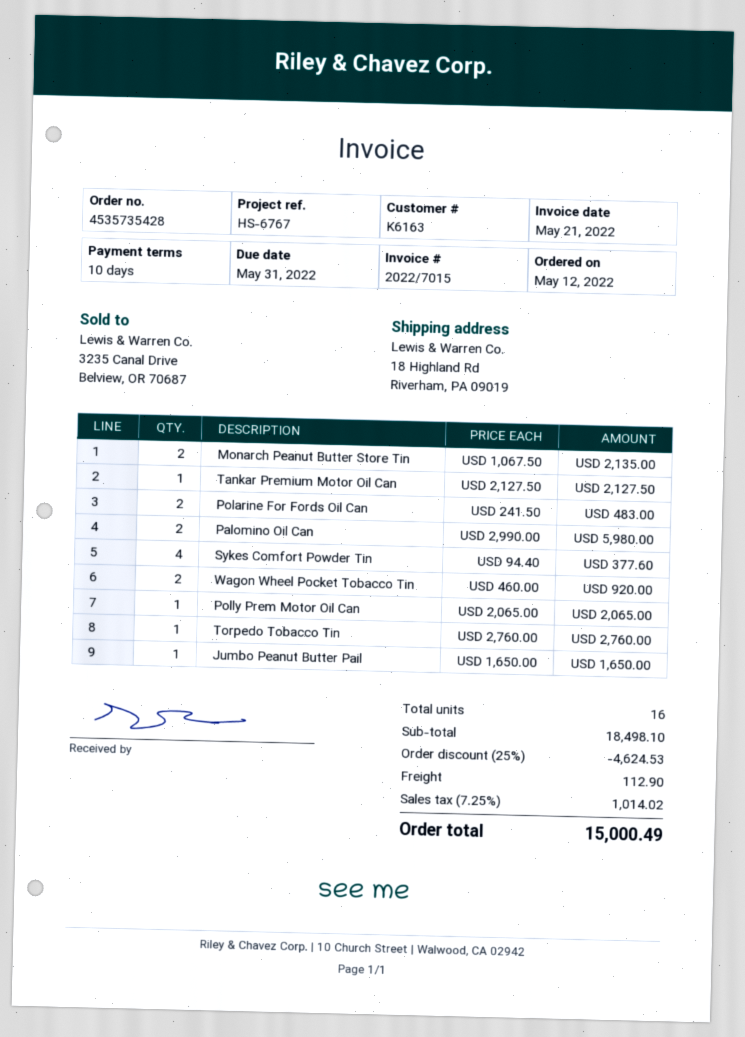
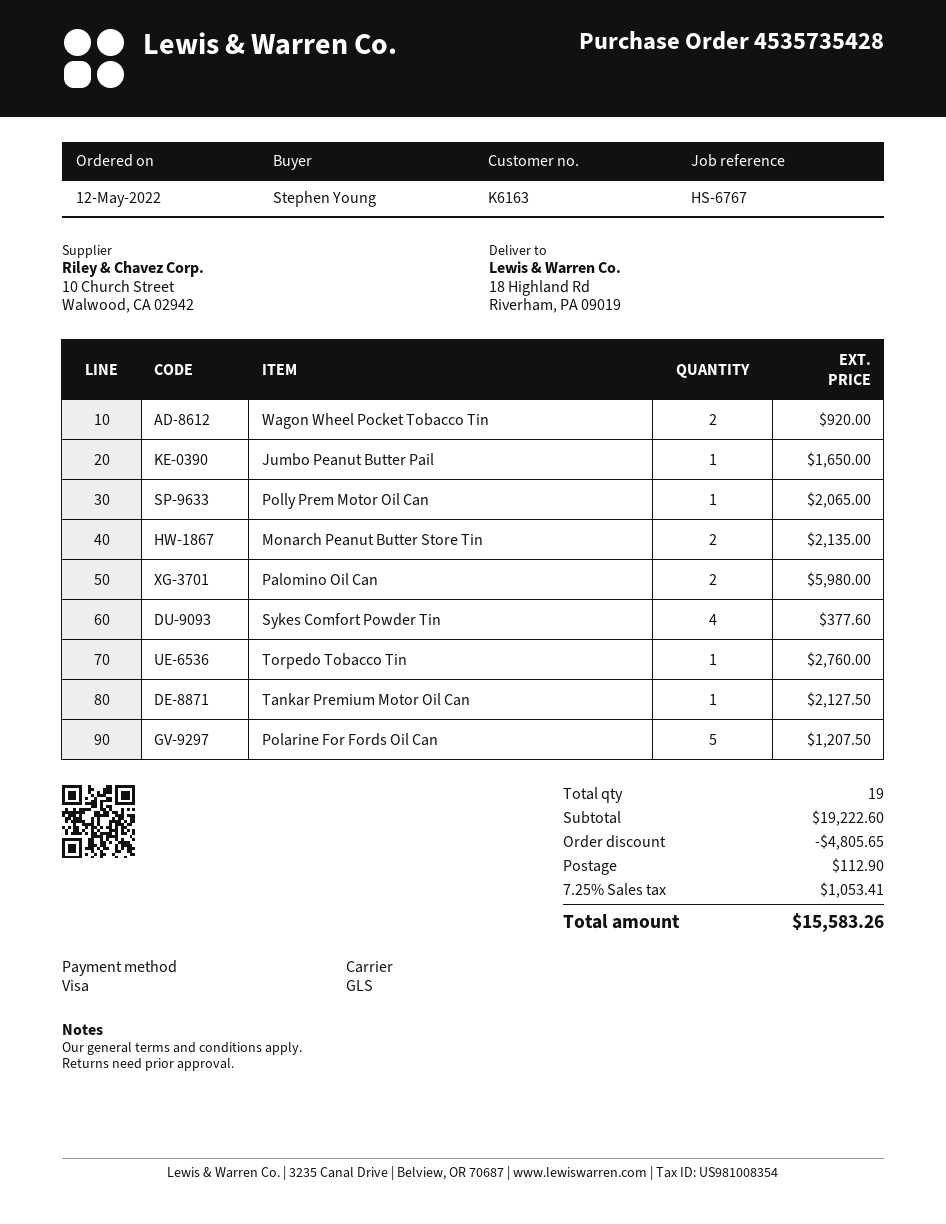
Polarine For Fords Oil Can: 2 for 483.00 -> 5 for 1207.50
total quantity: 16 -> 19
subtotal: 18498.10 -> 19222.60
discount: 4624.53 -> 4805.65
tax: 7.25% = 1014.02 -> 7.25% = 1053.41
total: 15000.49 -> 15583.26

